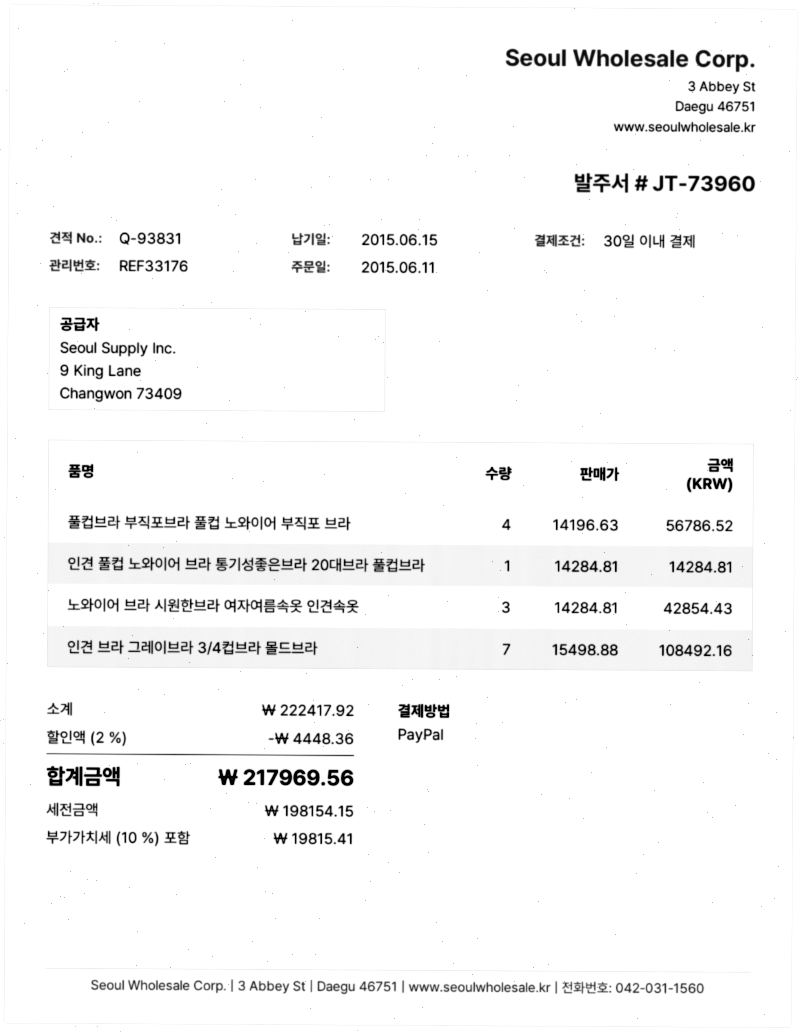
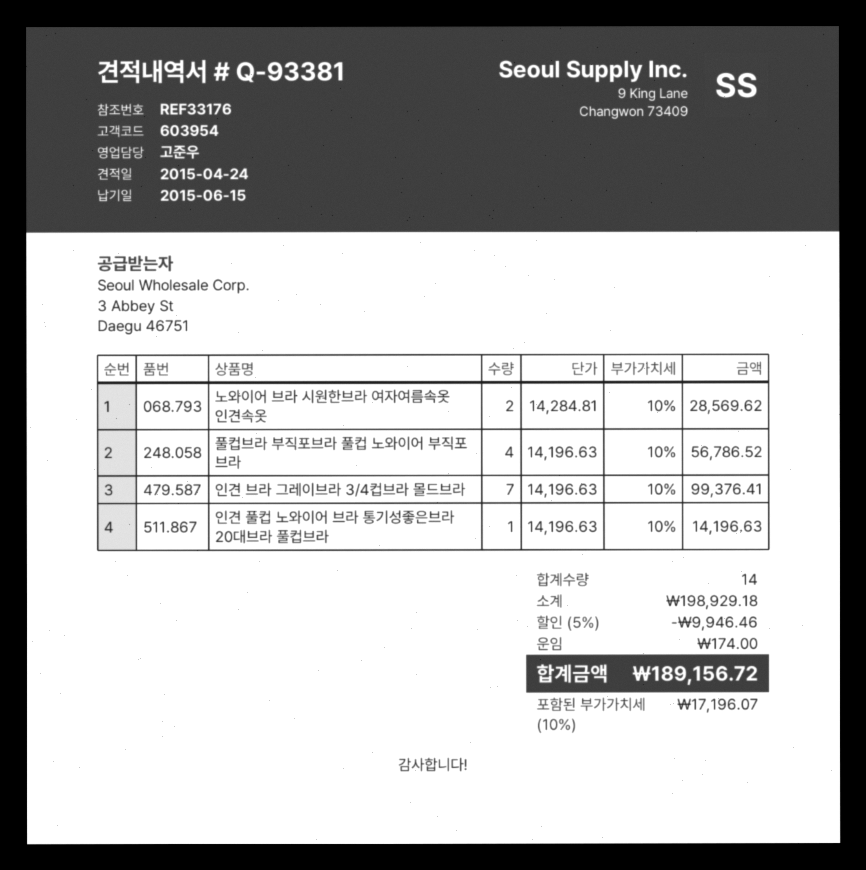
quote number: Q-93831 -> Q-93381
인견 풀컵 노와이어 브라 통기성좋은브라 20대브라 풀컵브라: 1 x 14284.81 = 14284.81 -> 1 x 14196.63 = 14196.63
노와이어 브라 시원한브라 여자여름속옷 인견속옷: 3 x 14284.81 = 42854.43 -> 2 x 14284.81 = 28569.62
인견 브라 그레이브라 3/4컵브라 몰드브라: 7 x 15498.88 = 108492.16 -> 7 x 14196.63 = 99376.41
subtotal: 222417.92 -> 198929.18
discount: 2% = 4448.36 -> 5% = 9946.46
shipping: none -> 174.00
tax: 10% = 19815.41 -> 10% = 17196.07
total: 217969.56 -> 189156.72

